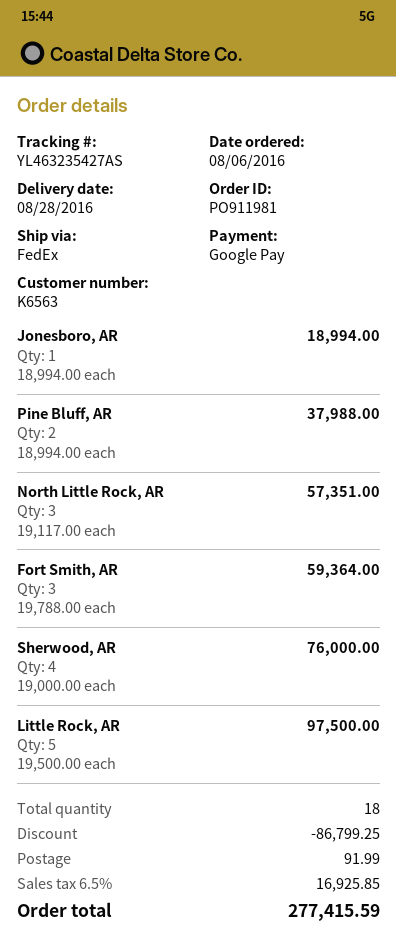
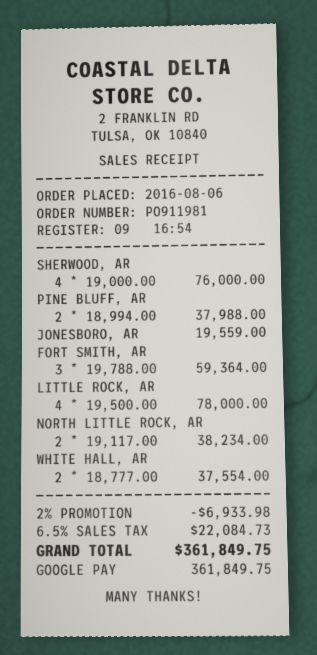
Jonesboro, AR: 1 x 18994.00 = 18994.00 -> 1 x 19559.00 = 19559.00
North Little Rock, AR: 3 x 19117.00 = 57351.00 -> 2 x 19117.00 = 38234.00
Little Rock, AR: 5 x 19500.00 = 97500.00 -> 4 x 19500.00 = 78000.00
WHITE HALL, AR: none -> 2 x 18777.00 = 37554.00
discount: 86799.25 -> 6933.98
shipping: 91.99 -> none
tax: 6.5% = 16925.85 -> 6.5% = 22084.73
total: 277415.59 -> 361849.75

